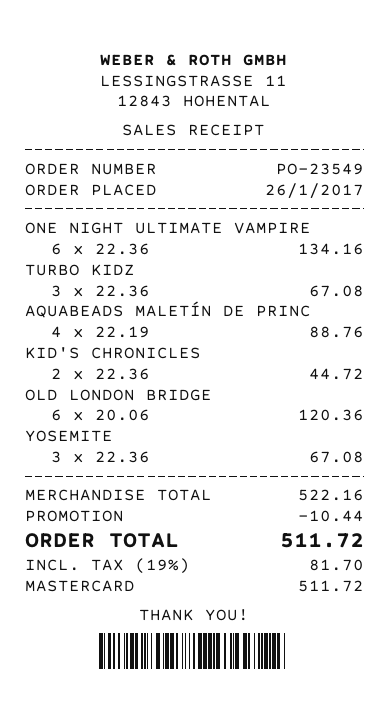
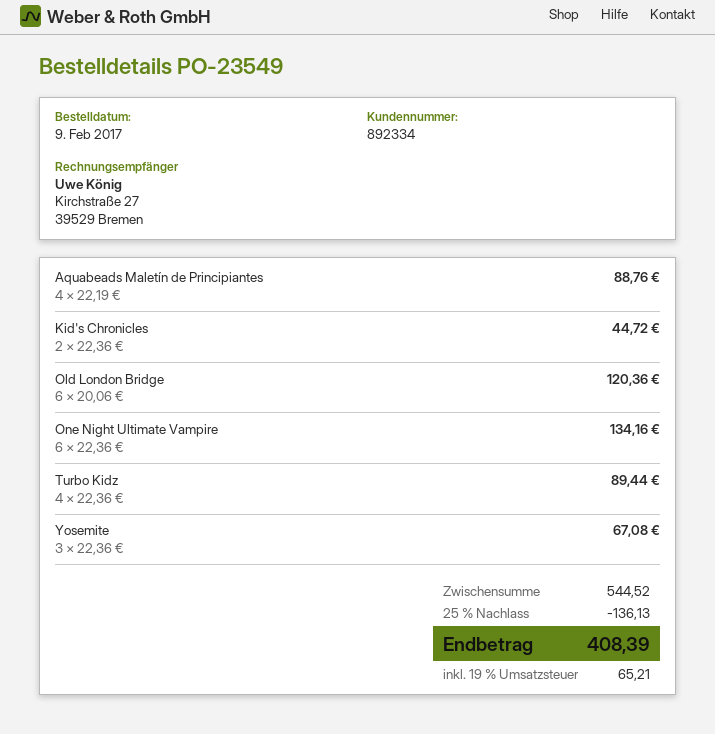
order date: 2017-01-26 -> 2017-02-09
TURBO KIDZ: 3 x 22.36 = 67.08 -> 4 x 22.36 = 89.44
subtotal: 522.16 -> 544.52
discount: 10.44 -> 136.13
tax: 19% = 81.70 -> 19% = 65.21
total: 511.72 -> 408.39

